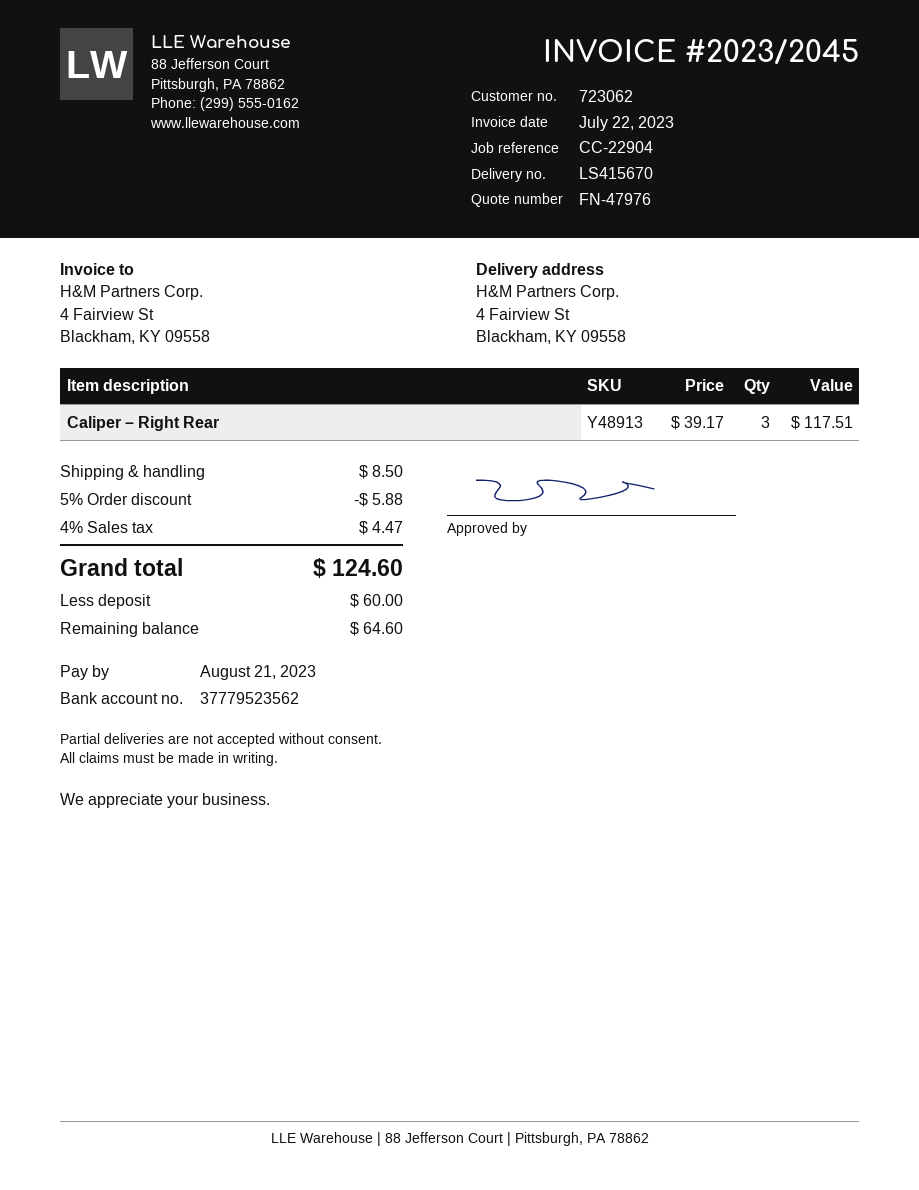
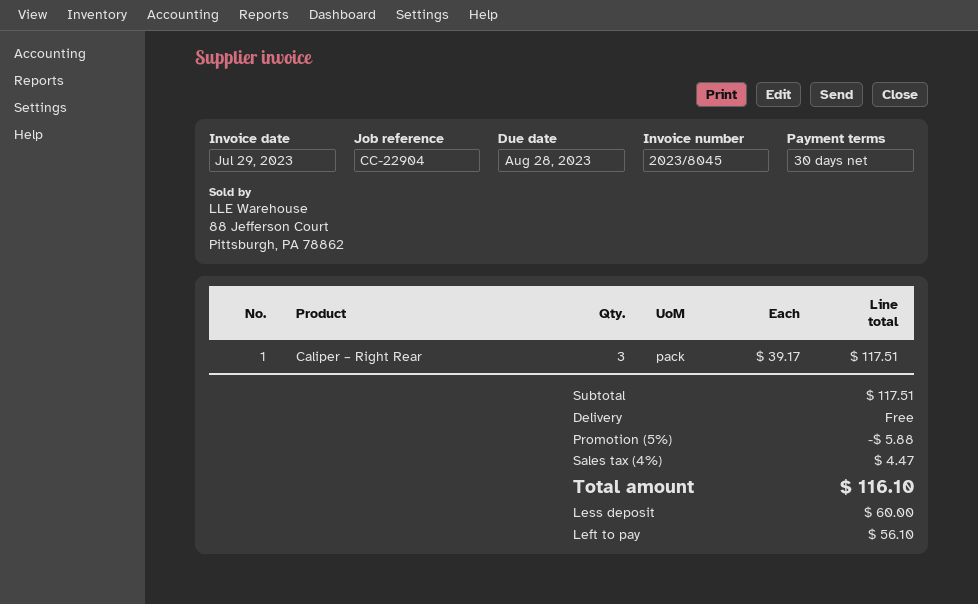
invoice number: 2023/2045 -> 2023/8045
invoice date: 2023-07-22 -> 2023-07-29
due date: 2023-08-21 -> 2023-08-28
shipping: 8.50 -> 0.00
total: 124.60 -> 116.10
balance: 64.60 -> 56.10

